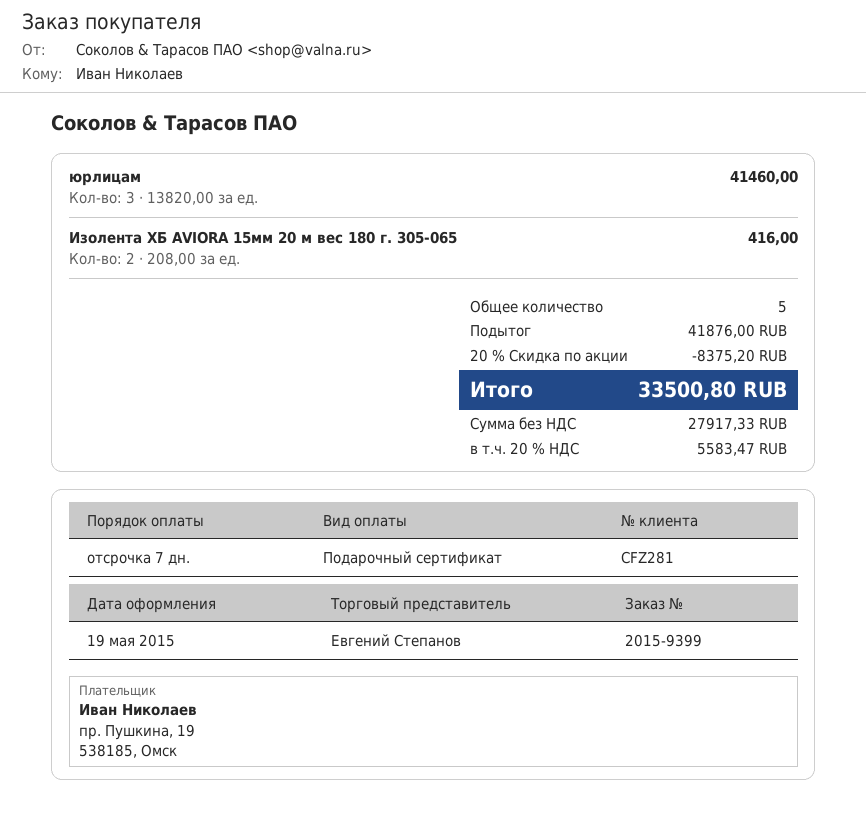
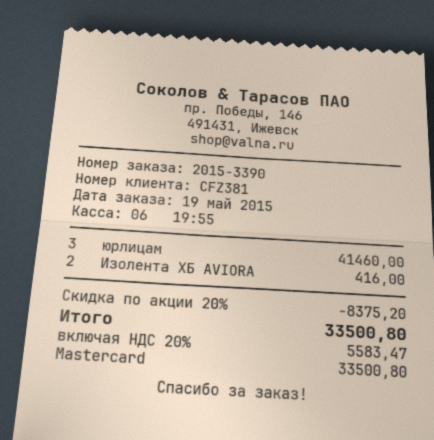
order number: 2015-9399 -> 2015-3390
customer number: CFZ281 -> CFZ381
payment method: gift card -> Mastercard

